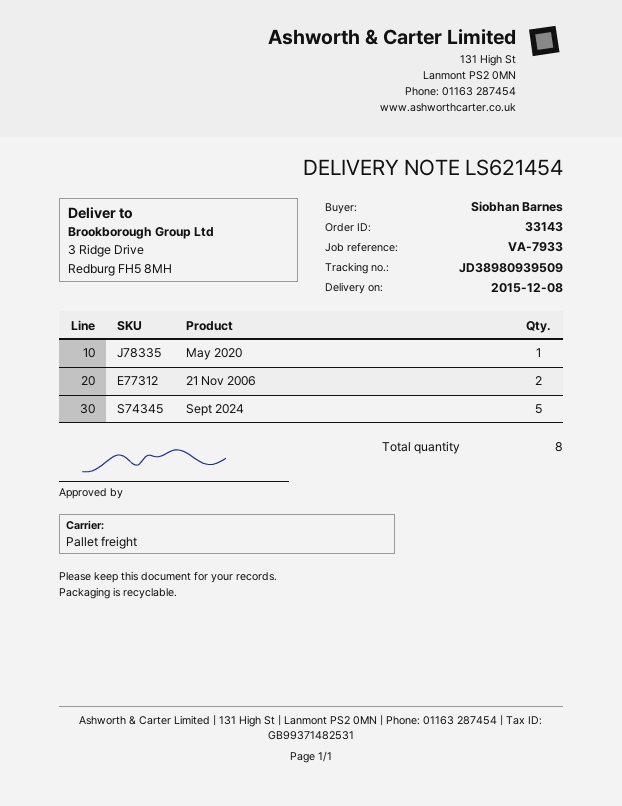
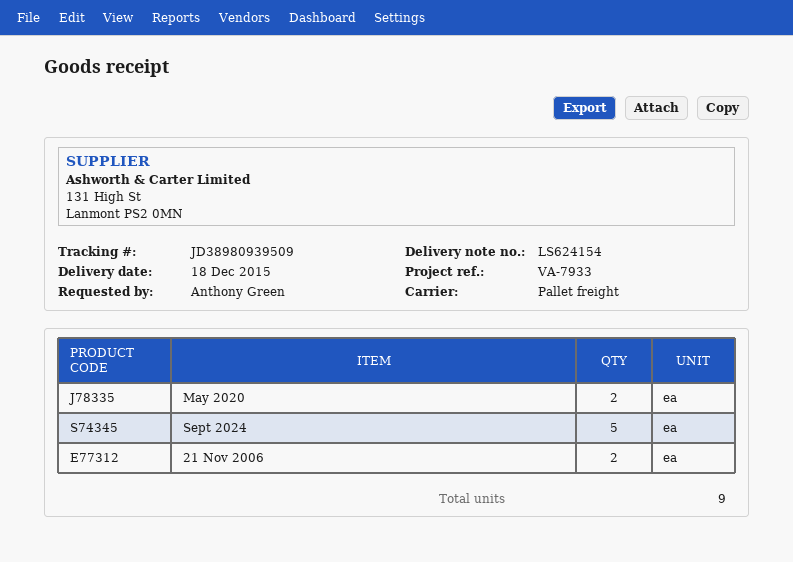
delivery note number: LS621454 -> LS624154
delivery date: 2015-12-08 -> 2015-12-18
ordered by: Siobhan Barnes -> Anthony Green
May 2020: 1 -> 2
total quantity: 8 -> 9

